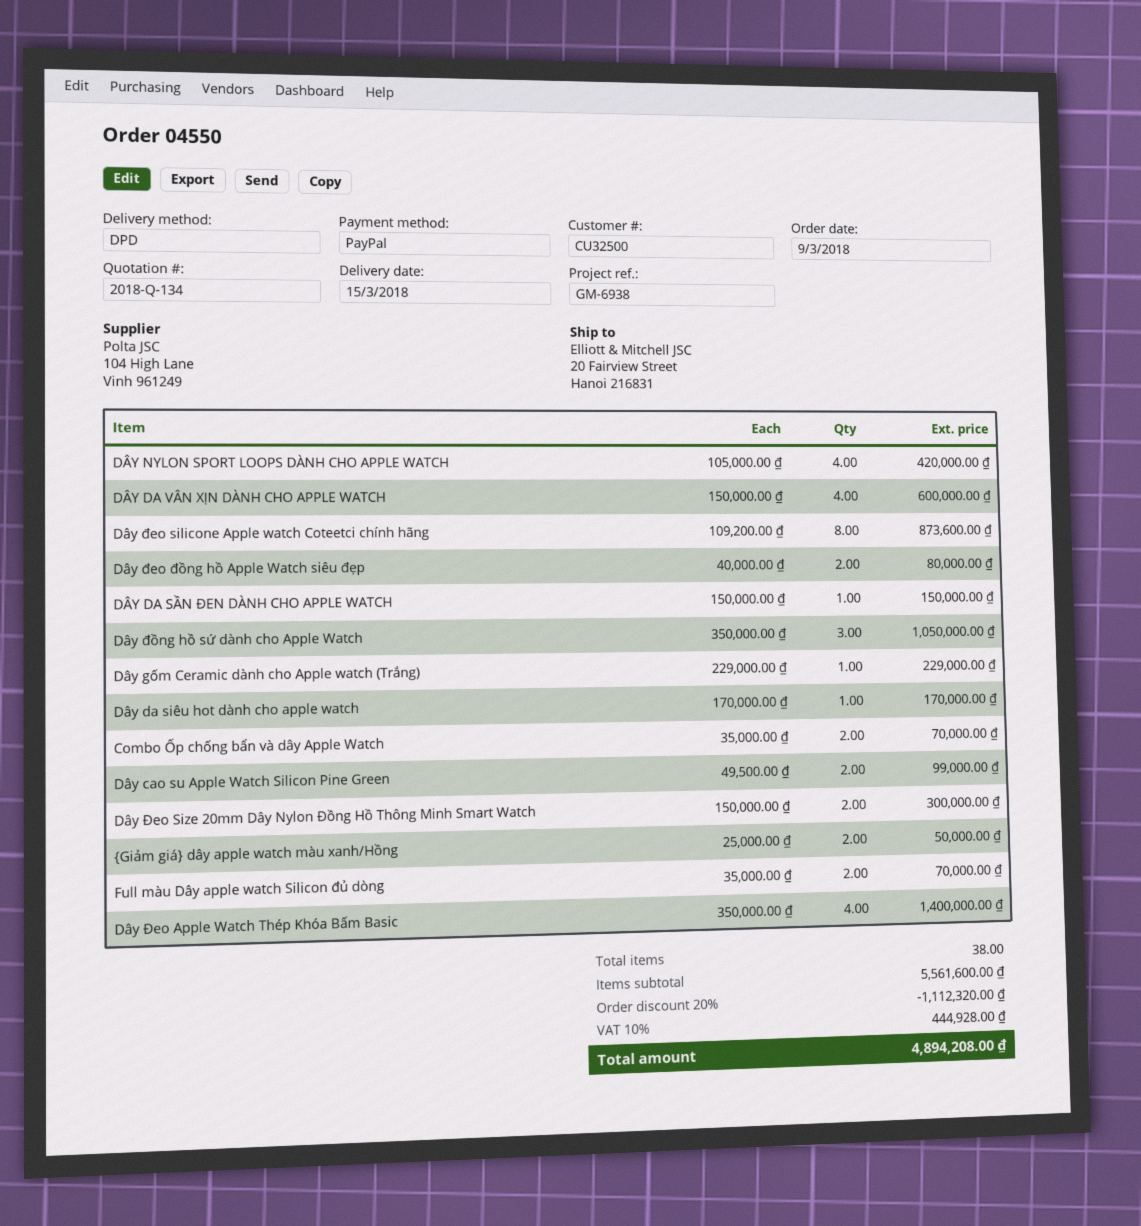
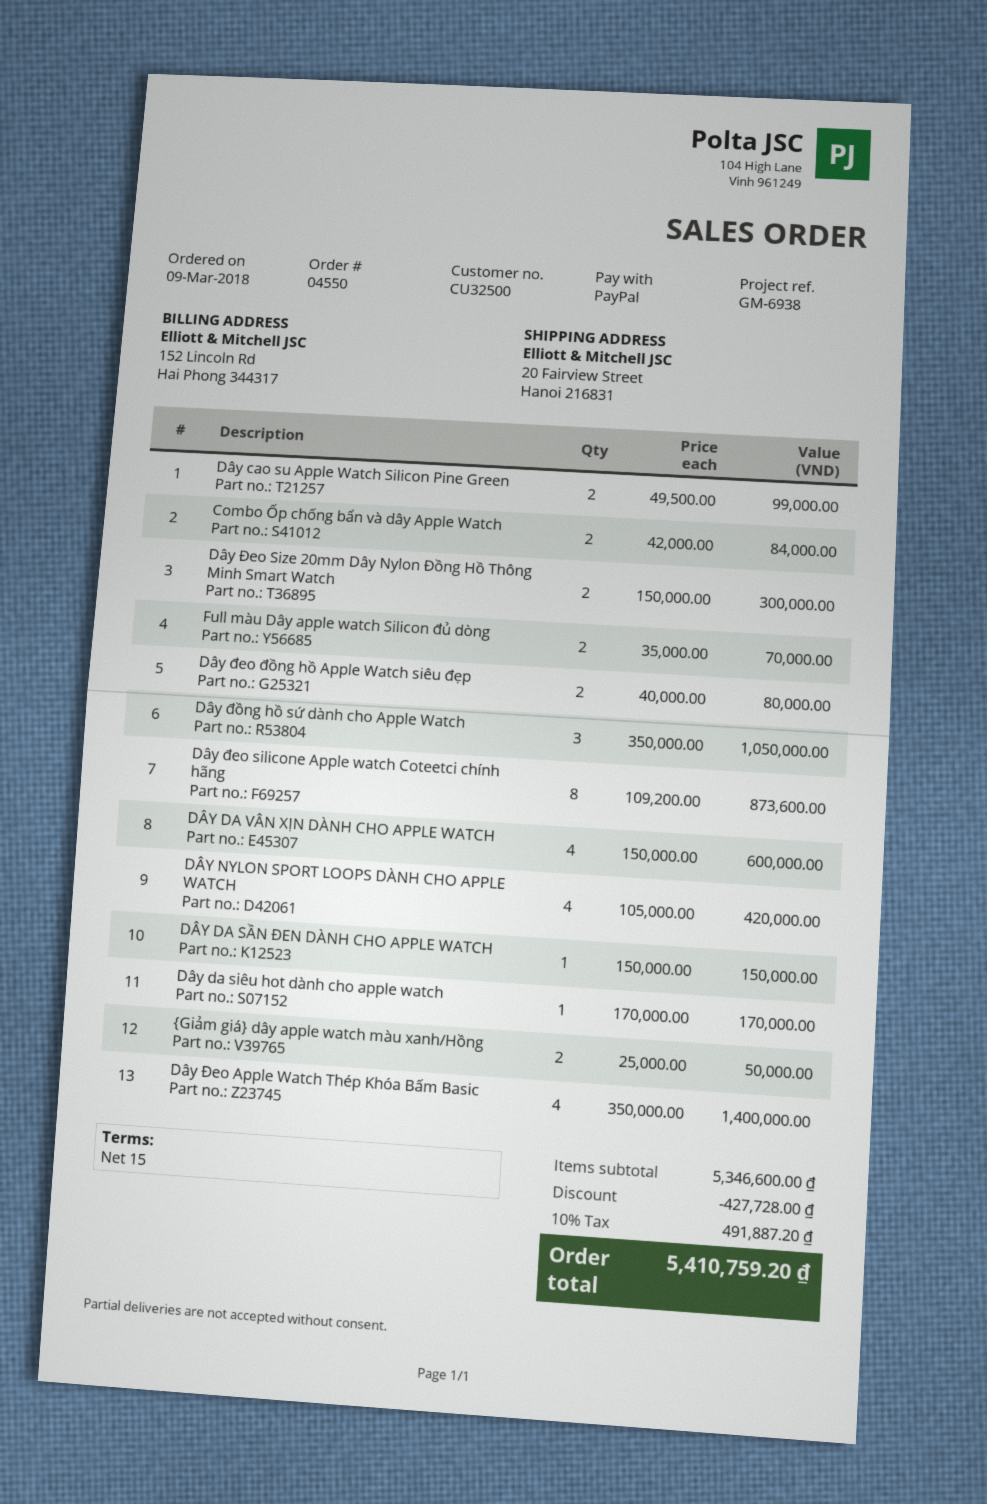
Dây gốm Ceramic dành cho Apple watch (Trắng): 1 x 229000.00 = 229000.00 -> none
Combo Ốp chống bẩn và dây Apple Watch: 2 x 35000.00 = 70000.00 -> 2 x 42000.00 = 84000.00
subtotal: 5561600.00 -> 5346600.00
discount: 1112320.00 -> 427728.00
tax: 10% = 444928.00 -> 10% = 491887.20
total: 4894208.00 -> 5410759.20

